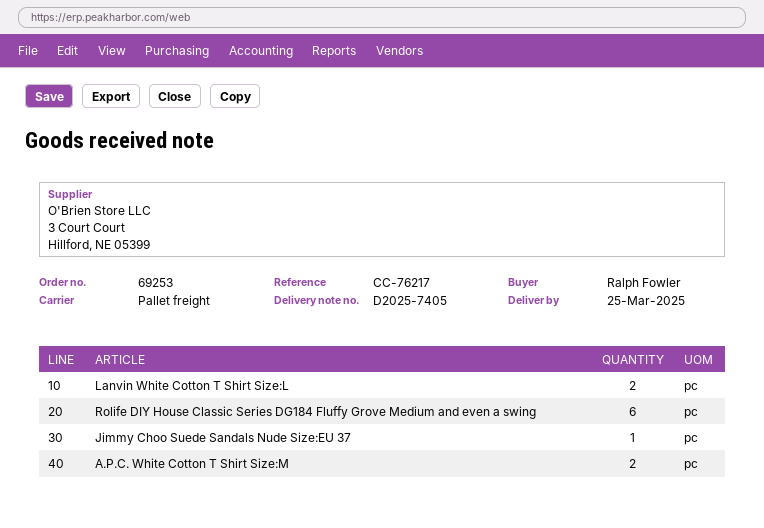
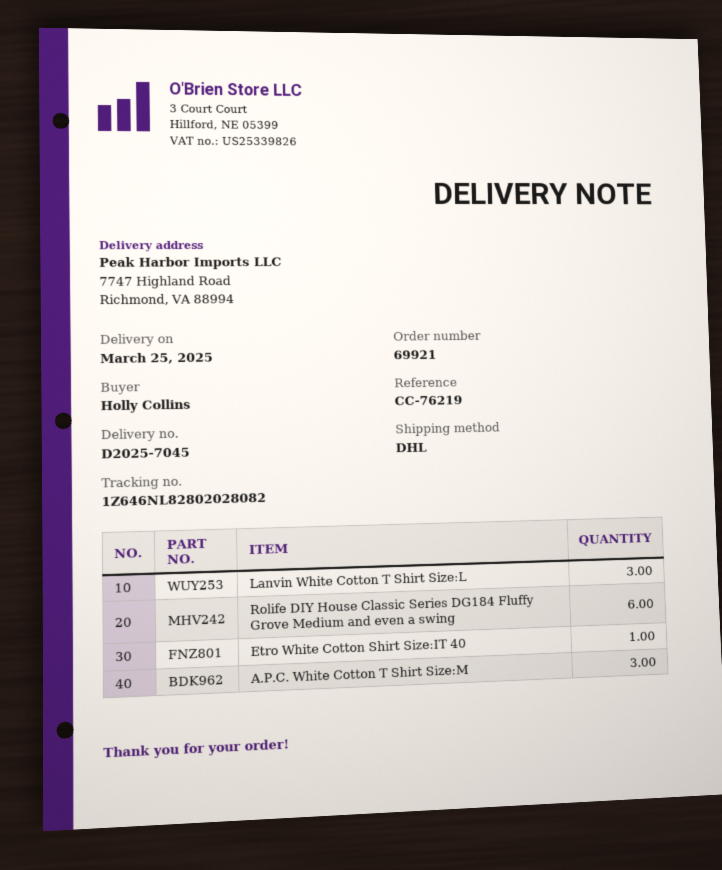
order number: 69253 -> 69921
delivery note number: D2025-7405 -> D2025-7045
reference: CC-76217 -> CC-76219
ordered by: Ralph Fowler -> Holly Collins
shipping method: pallet freight -> DHL
Lanvin White Cotton T Shirt Size:L: 2 -> 3
Jimmy Choo Suede Sandals Nude Size:EU 37: 1 -> none
A.P.C. White Cotton T Shirt Size:M: 2 -> 3
Etro White Cotton Shirt Size:IT 40: none -> 1

